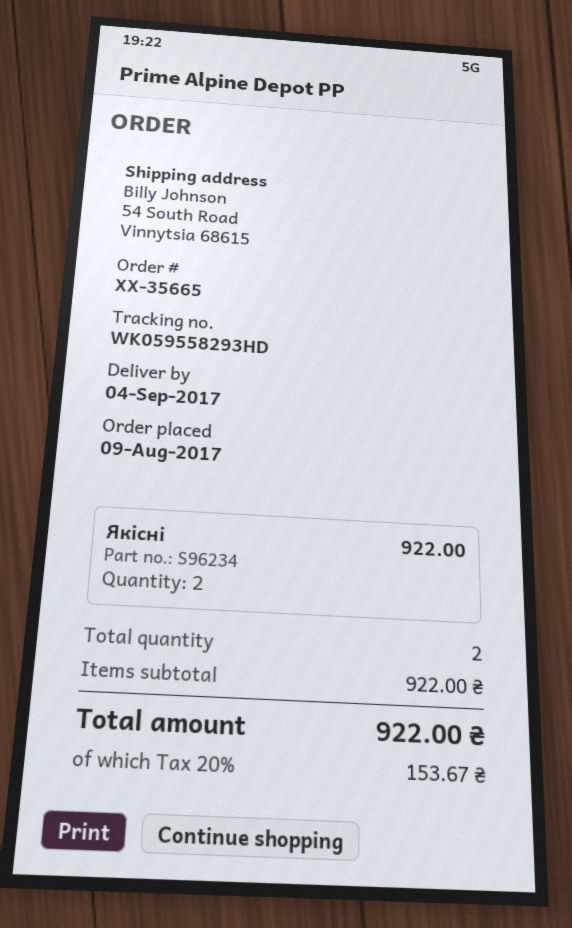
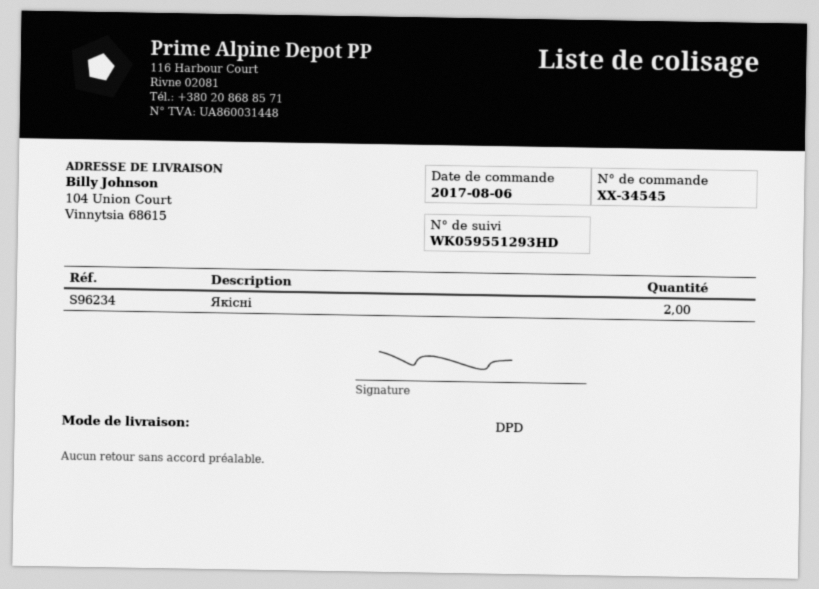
order number: XX-35665 -> XX-34545
order date: 2017-08-09 -> 2017-08-06
tracking number: WK059558293HD -> WK059551293HD
ship to: 54 South Road, Vinnytsia 68615 -> 104 Union Court, Vinnytsia 68615

